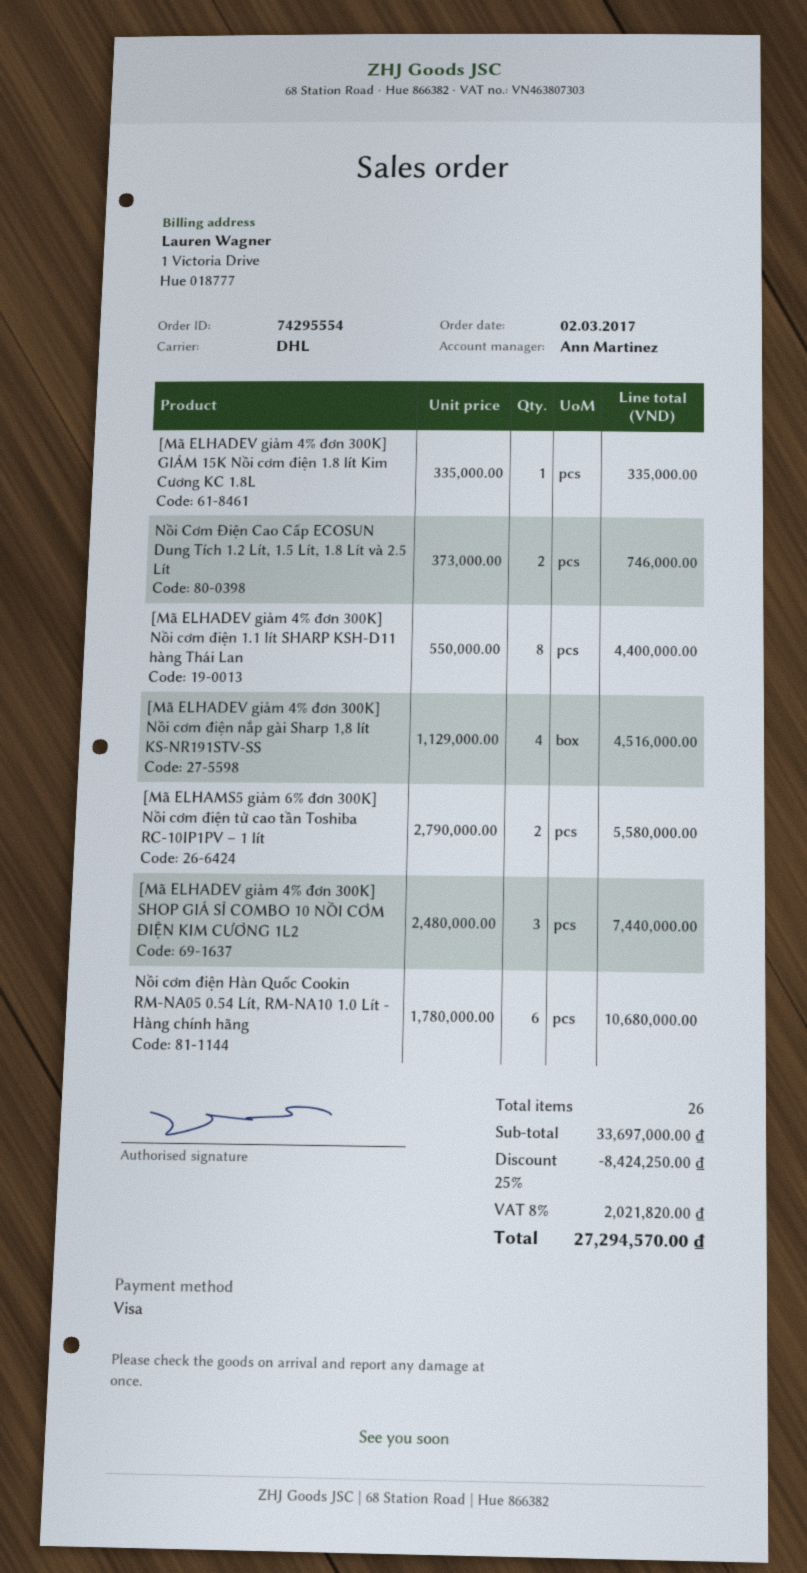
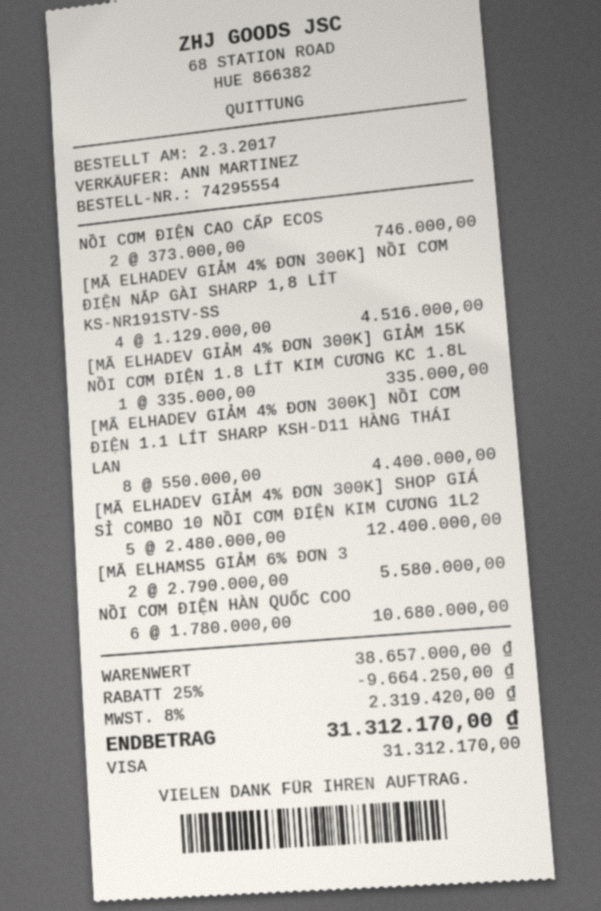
[Mã ELHADEV giảm 4% đơn 300K] SHOP GIÁ SỈ COMBO 10 NỒI CƠM ĐIỆN KIM CƯƠNG 1L2: 3 x 2480000.00 = 7440000.00 -> 5 x 2480000.00 = 12400000.00
subtotal: 33697000.00 -> 38657000.00
discount: 25% = 8424250.00 -> 25% = 9664250.00
tax: 8% = 2021820.00 -> 8% = 2319420.00
total: 27294570.00 -> 31312170.00

